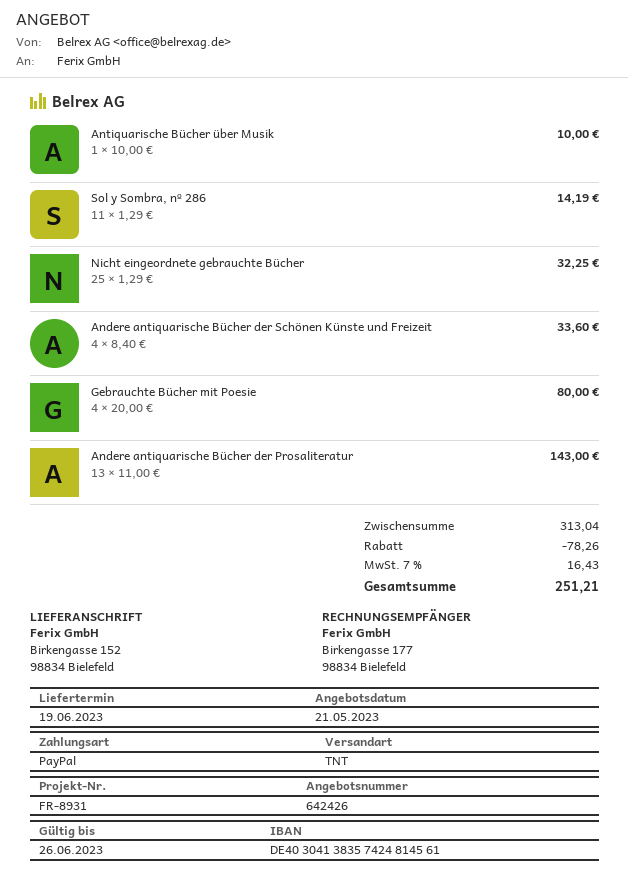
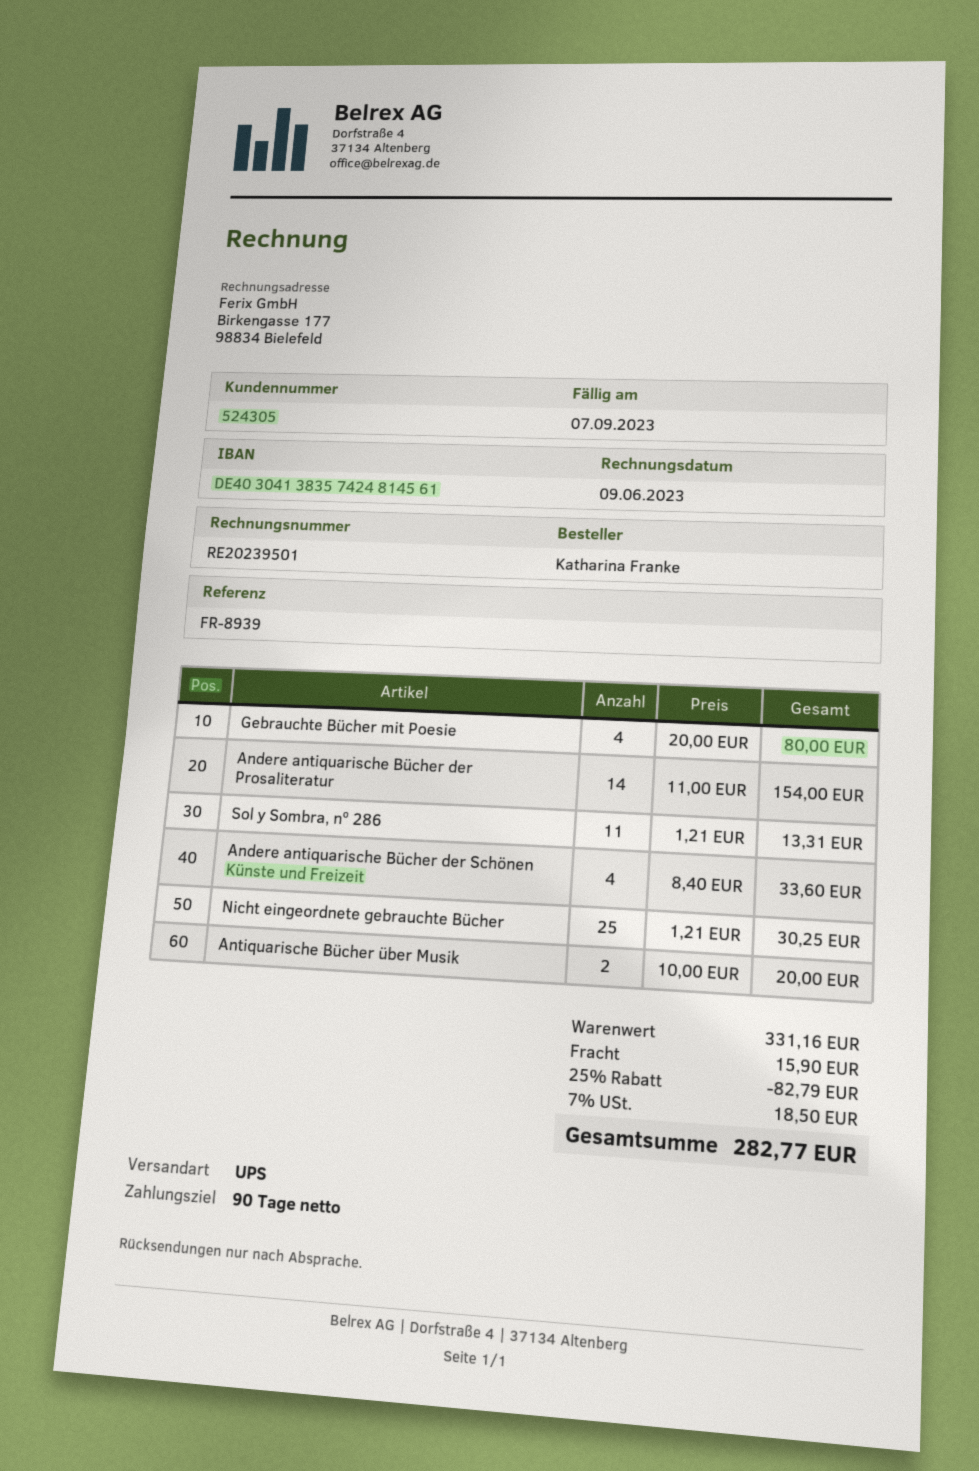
reference: FR-8931 -> FR-8939
shipping method: TNT -> UPS
Antiquarische Bücher über Musik: 1 x 10.00 = 10.00 -> 2 x 10.00 = 20.00
Sol y Sombra, nº 286: 11 x 1.29 = 14.19 -> 11 x 1.21 = 13.31
Nicht eingeordnete gebrauchte Bücher: 25 x 1.29 = 32.25 -> 25 x 1.21 = 30.25
Andere antiquarische Bücher der Prosaliteratur: 13 x 11.00 = 143.00 -> 14 x 11.00 = 154.00
subtotal: 313.04 -> 331.16
discount: 78.26 -> 82.79
shipping: none -> 15.90
tax: 7% = 16.43 -> 7% = 18.50
total: 251.21 -> 282.77

